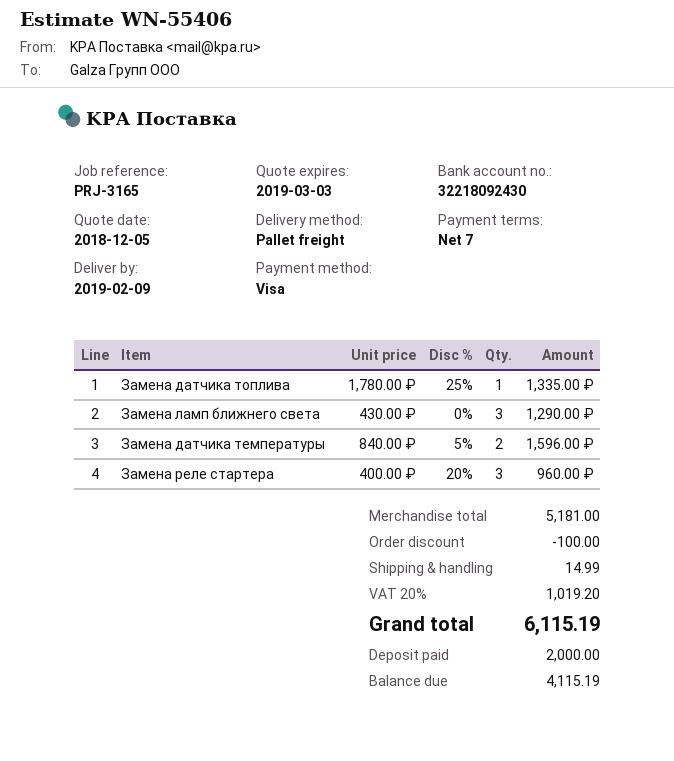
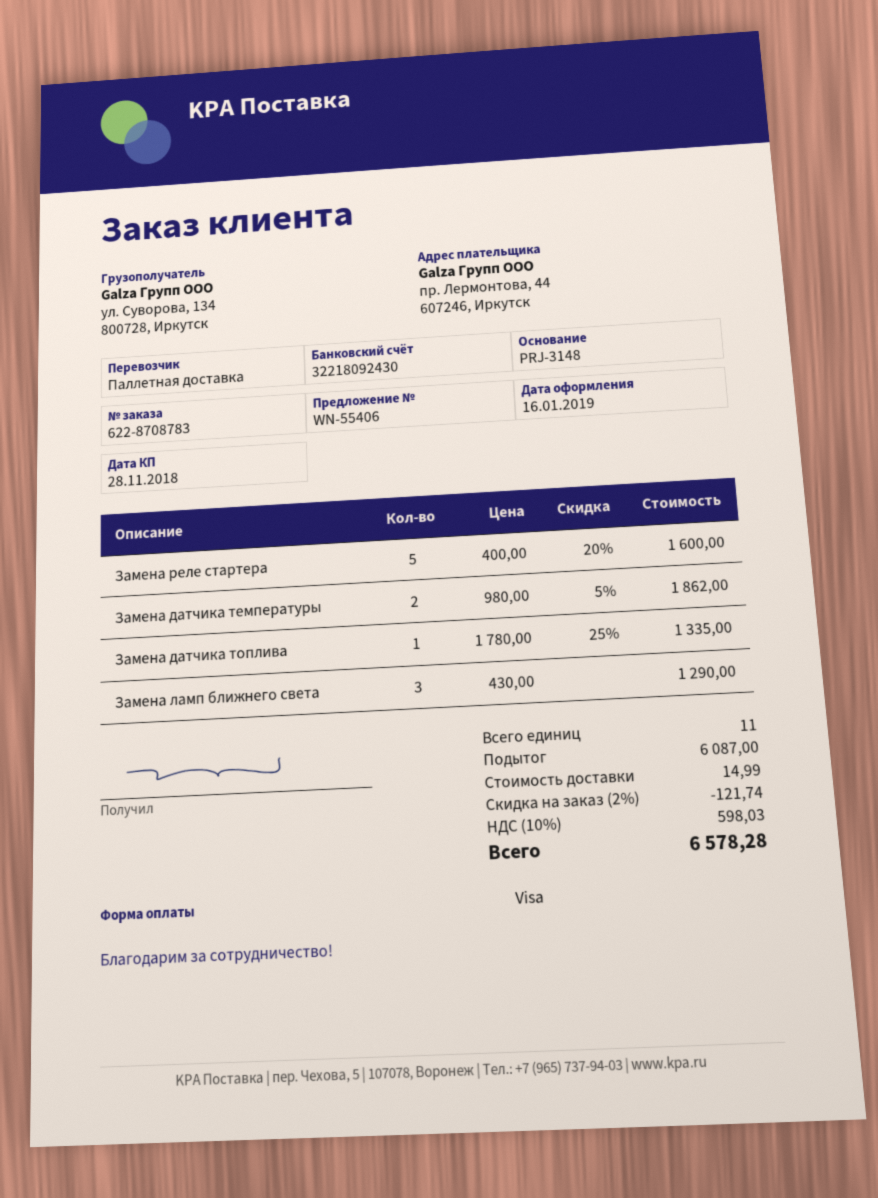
quote date: 2018-12-05 -> 2018-11-28
reference: PRJ-3165 -> PRJ-3148
Замена датчика температуры: 2 x 840.00 - 5% = 1596.00 -> 2 x 980.00 - 5% = 1862.00
Замена реле стартера: 3 x 400.00 - 20% = 960.00 -> 5 x 400.00 - 20% = 1600.00
subtotal: 5181.00 -> 6087.00
discount: 100.00 -> 121.74
tax: 20% = 1019.20 -> 10% = 598.03
total: 6115.19 -> 6578.28

